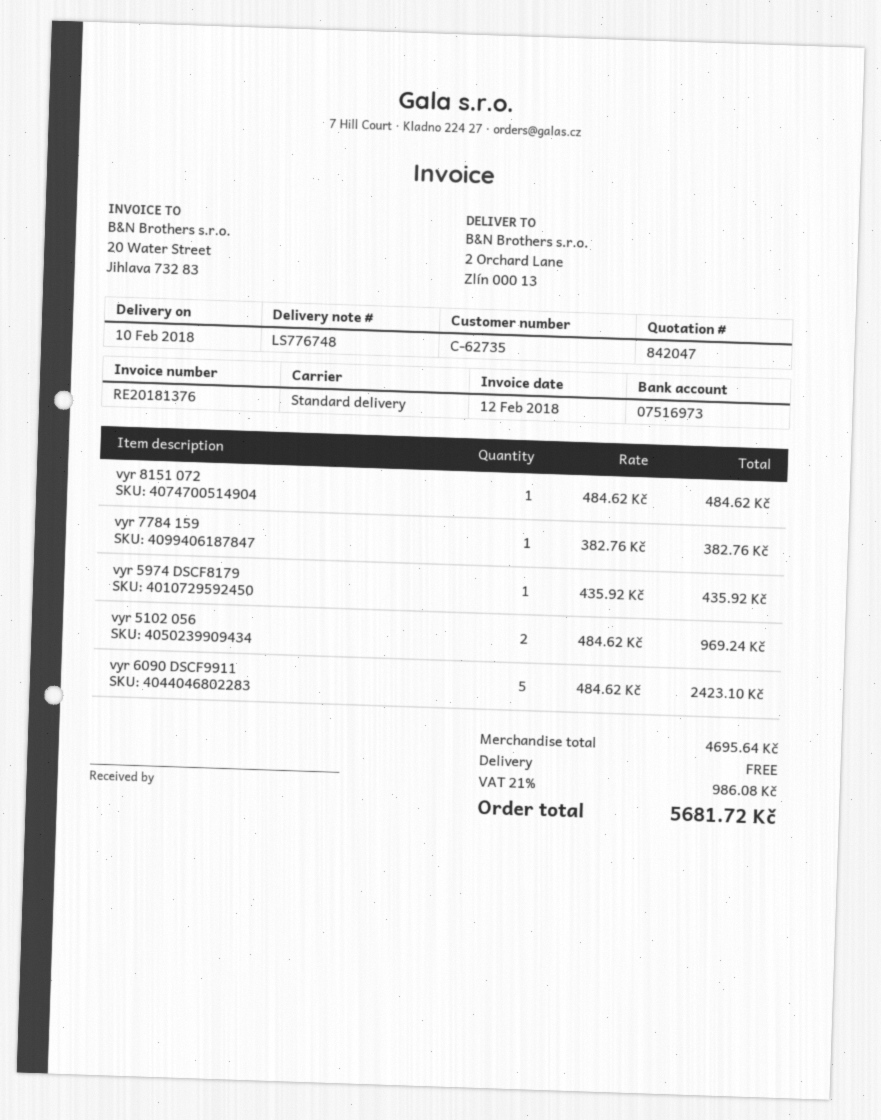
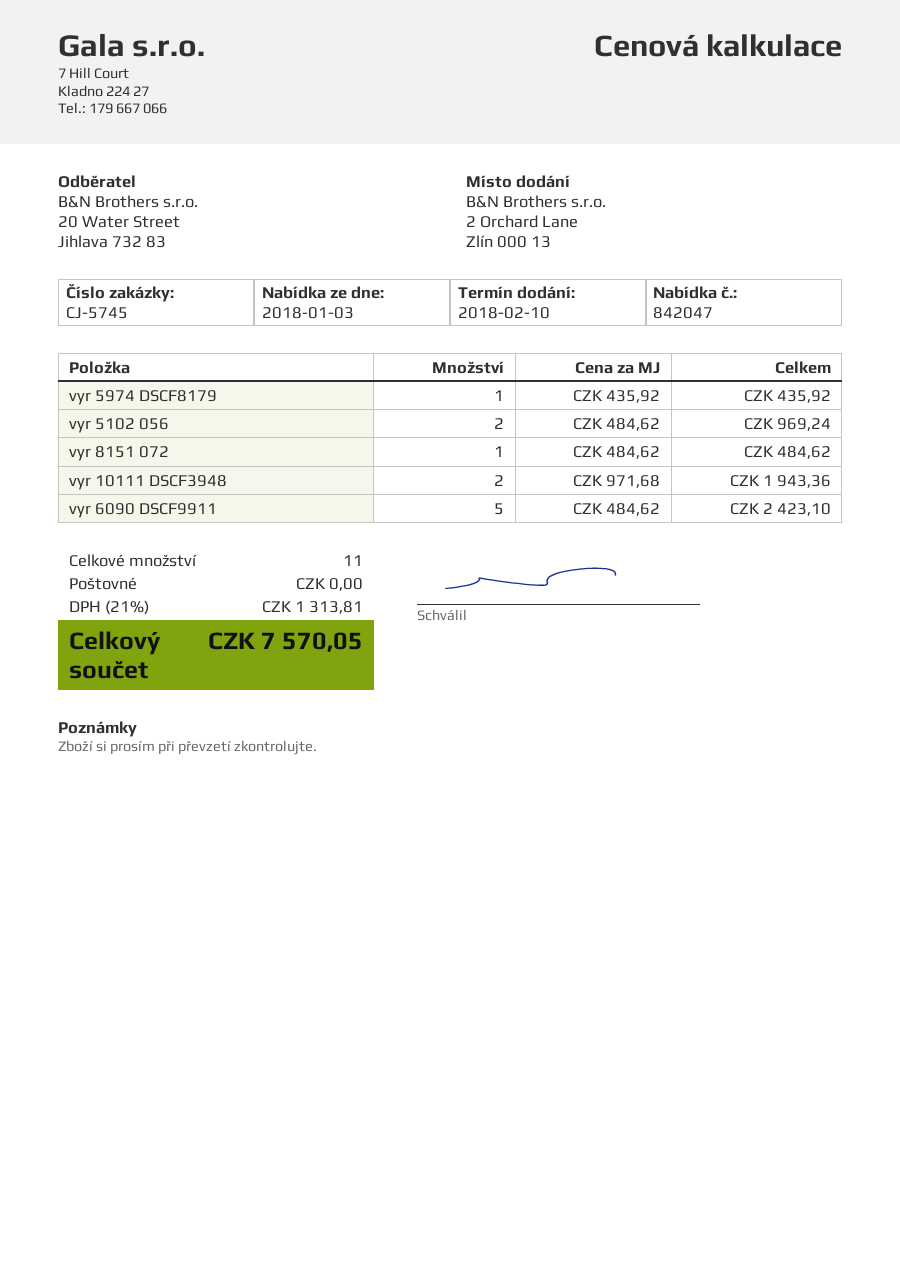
vyr 7784 159: 1 x 382.76 = 382.76 -> none
vyr 10111 DSCF3948: none -> 2 x 971.68 = 1943.36
tax: 21% = 986.08 -> 21% = 1313.81
total: 5681.72 -> 7570.05

